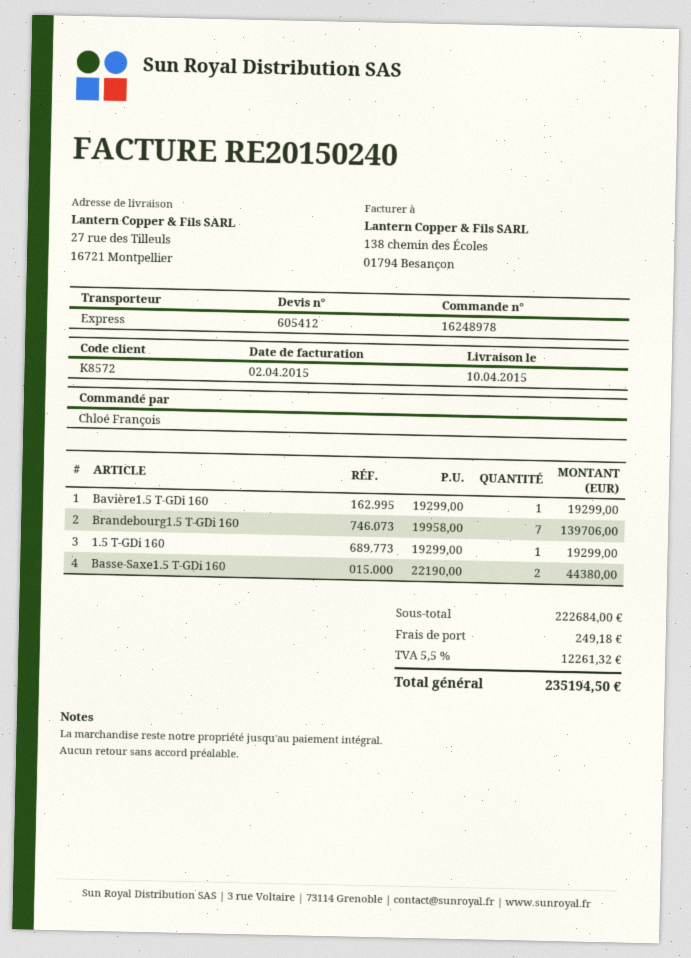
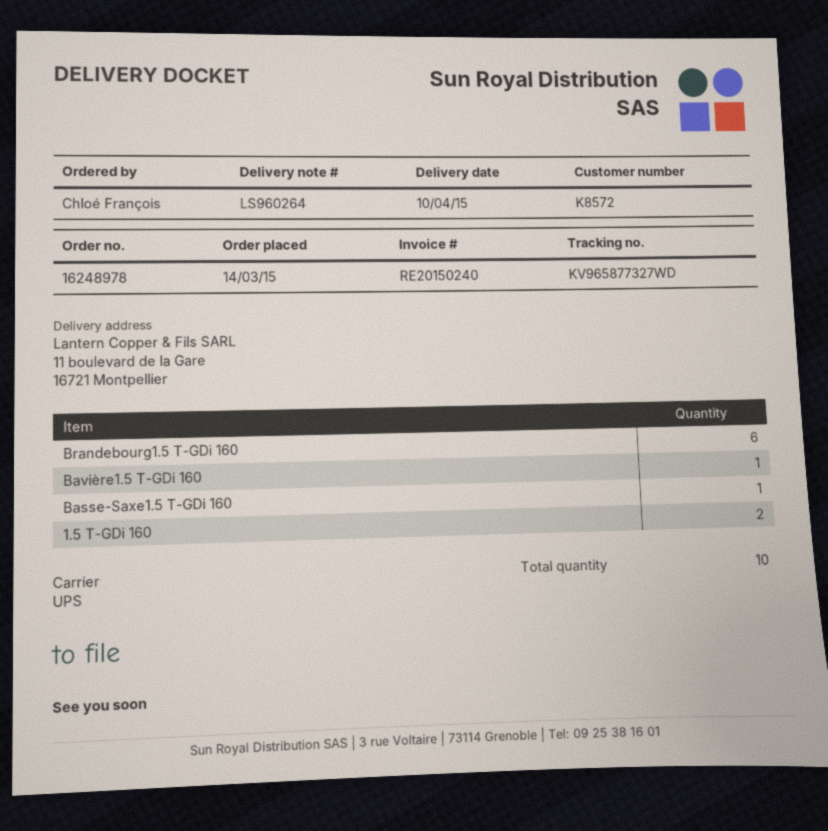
shipping method: express -> UPS
ship to: 27 rue des Tilleuls, 16721 Montpellier -> 11 boulevard de la Gare, 16721 Montpellier
Brandebourg1.5 T-GDi 160: 7 -> 6
1.5 T-GDi 160: 1 -> 2
Basse-Saxe1.5 T-GDi 160: 2 -> 1

